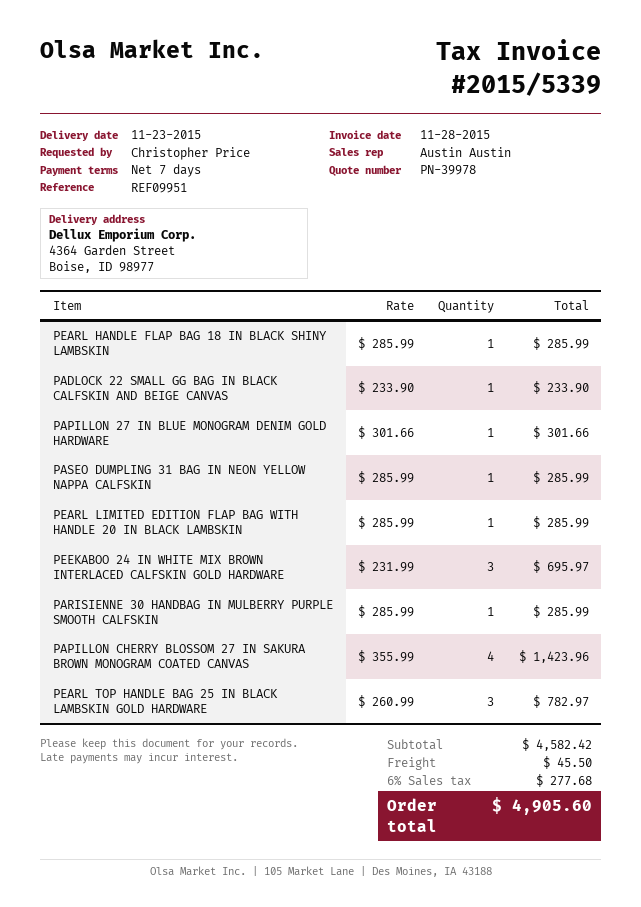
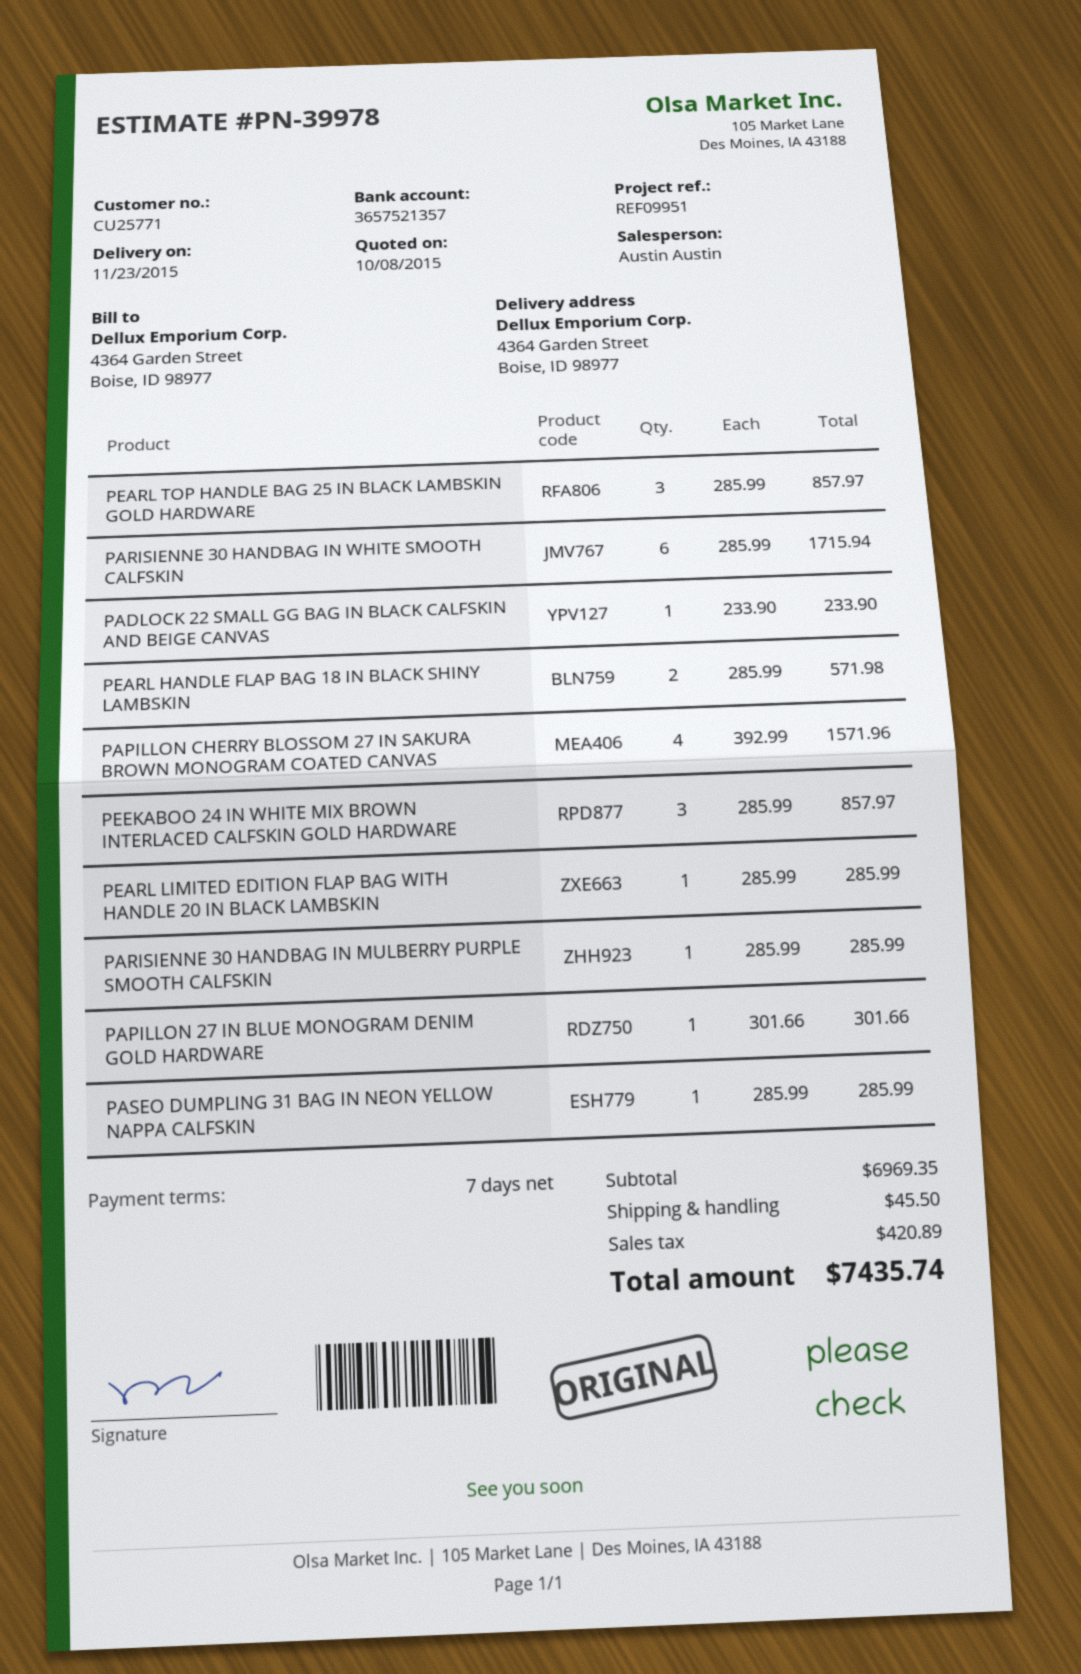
PEARL HANDLE FLAP BAG 18 IN BLACK SHINY LAMBSKIN: 1 x 285.99 = 285.99 -> 2 x 285.99 = 571.98
PEEKABOO 24 IN WHITE MIX BROWN INTERLACED CALFSKIN GOLD HARDWARE: 3 x 231.99 = 695.97 -> 3 x 285.99 = 857.97
PAPILLON CHERRY BLOSSOM 27 IN SAKURA BROWN MONOGRAM COATED CANVAS: 4 x 355.99 = 1423.96 -> 4 x 392.99 = 1571.96
PEARL TOP HANDLE BAG 25 IN BLACK LAMBSKIN GOLD HARDWARE: 3 x 260.99 = 782.97 -> 3 x 285.99 = 857.97
PARISIENNE 30 HANDBAG IN WHITE SMOOTH CALFSKIN: none -> 6 x 285.99 = 1715.94
subtotal: 4582.42 -> 6969.35
tax: 277.68 -> 420.89
total: 4905.60 -> 7435.74

